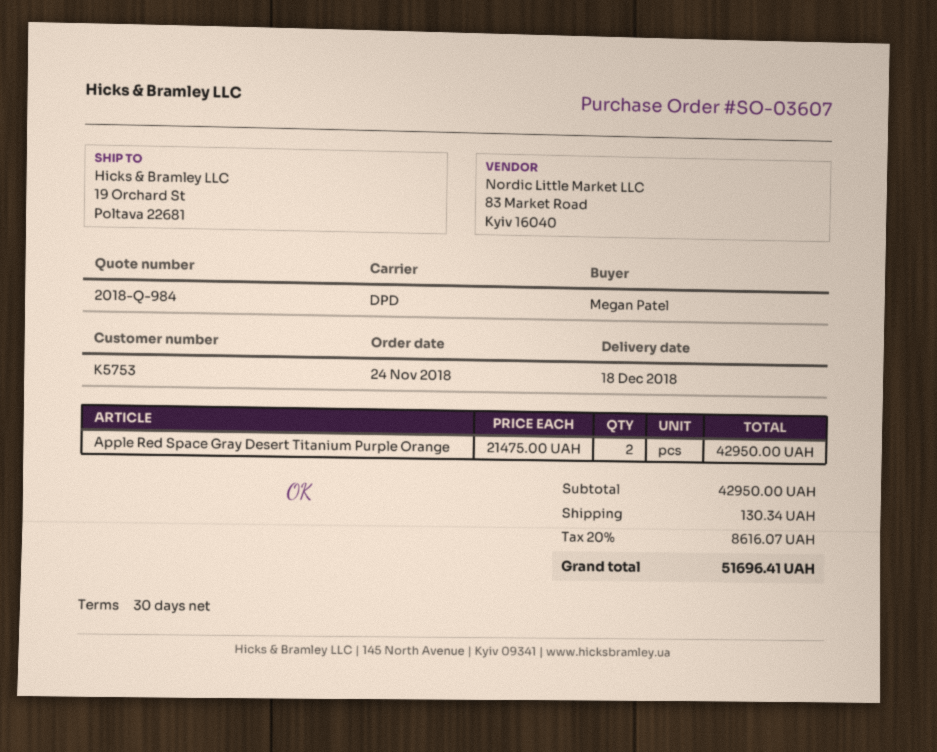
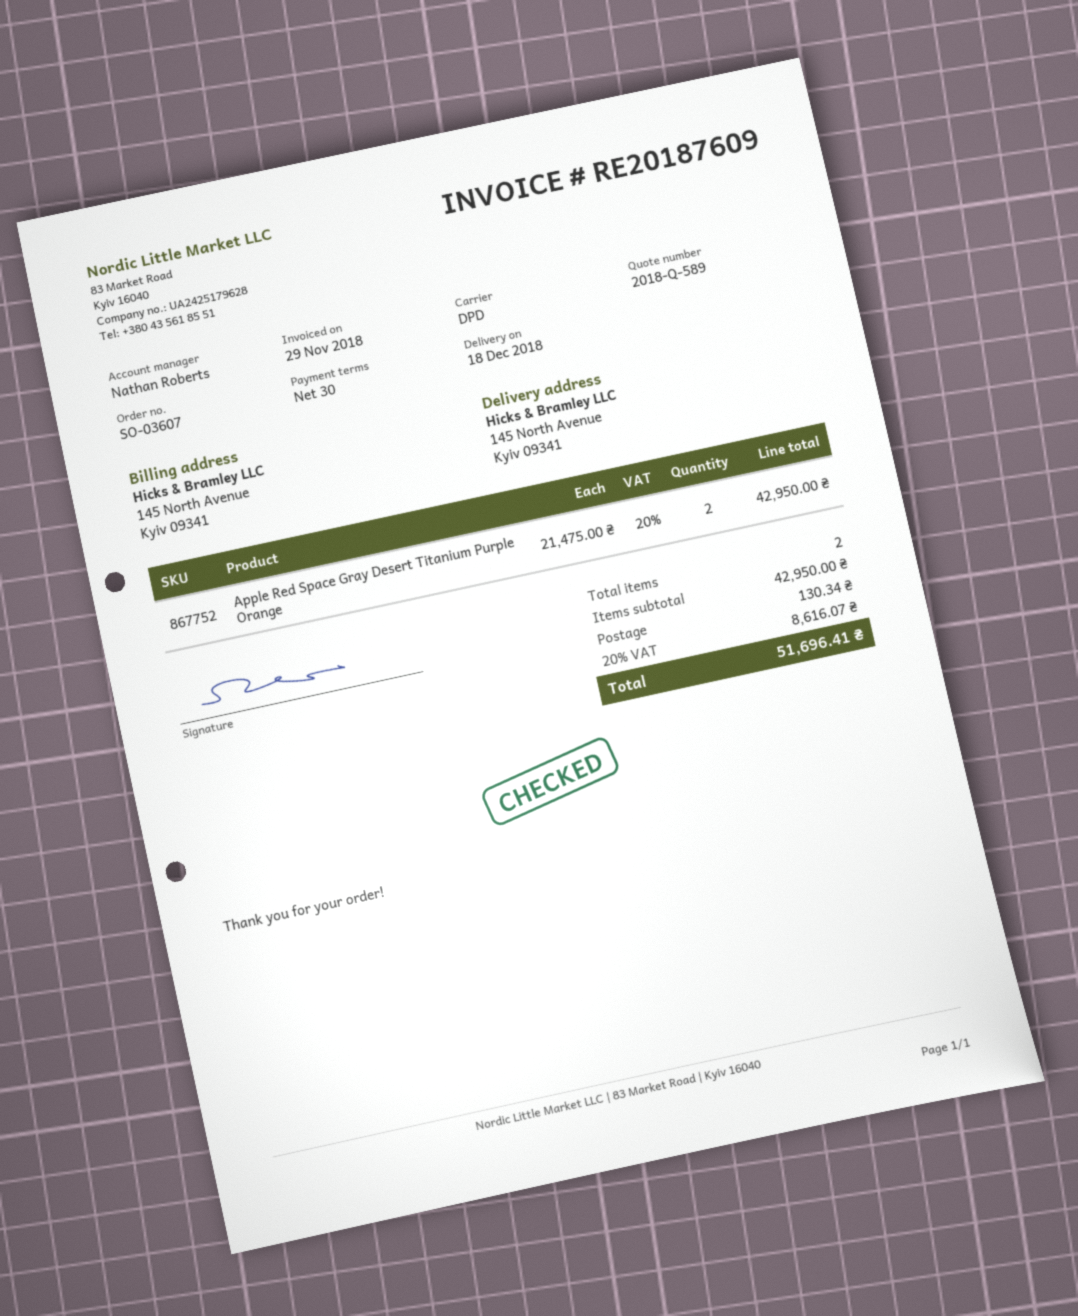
quote number: 2018-Q-984 -> 2018-Q-589
ship to: 19 Orchard St, Poltava 22681 -> 145 North Avenue, Kyiv 09341

